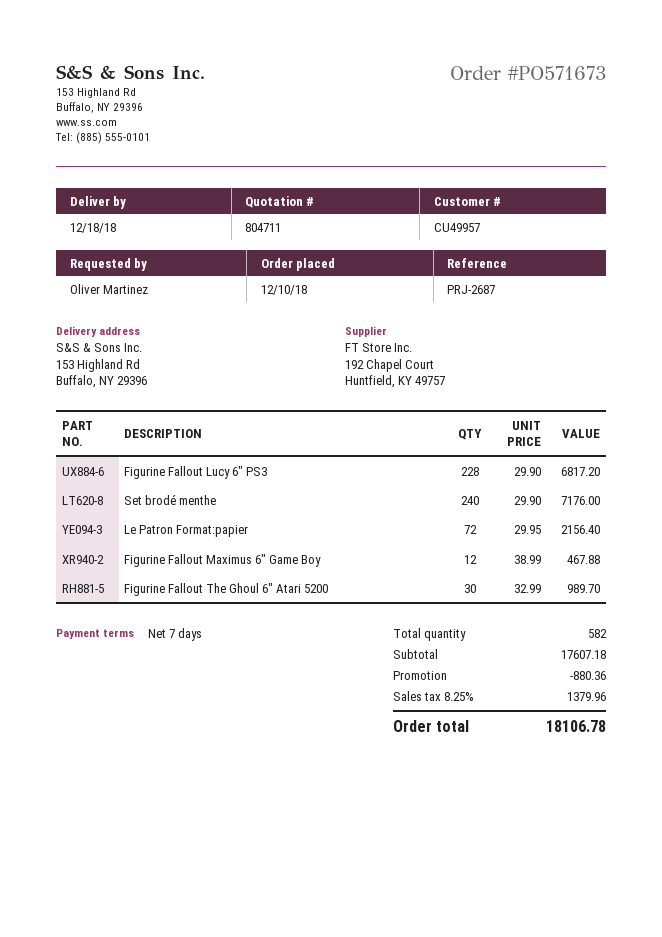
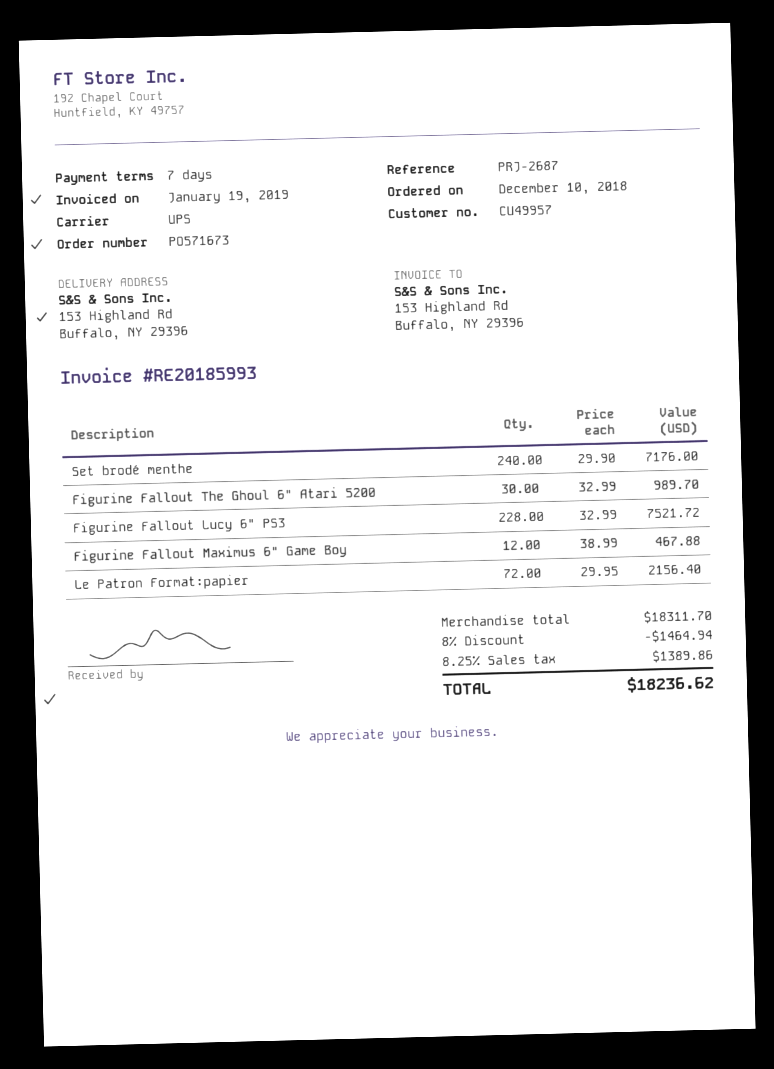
Figurine Fallout Lucy 6" PS3: 228 x 29.90 = 6817.20 -> 228 x 32.99 = 7521.72
subtotal: 17607.18 -> 18311.70
discount: 880.36 -> 1464.94
tax: 8.25% = 1379.96 -> 8.25% = 1389.86
total: 18106.78 -> 18236.62

